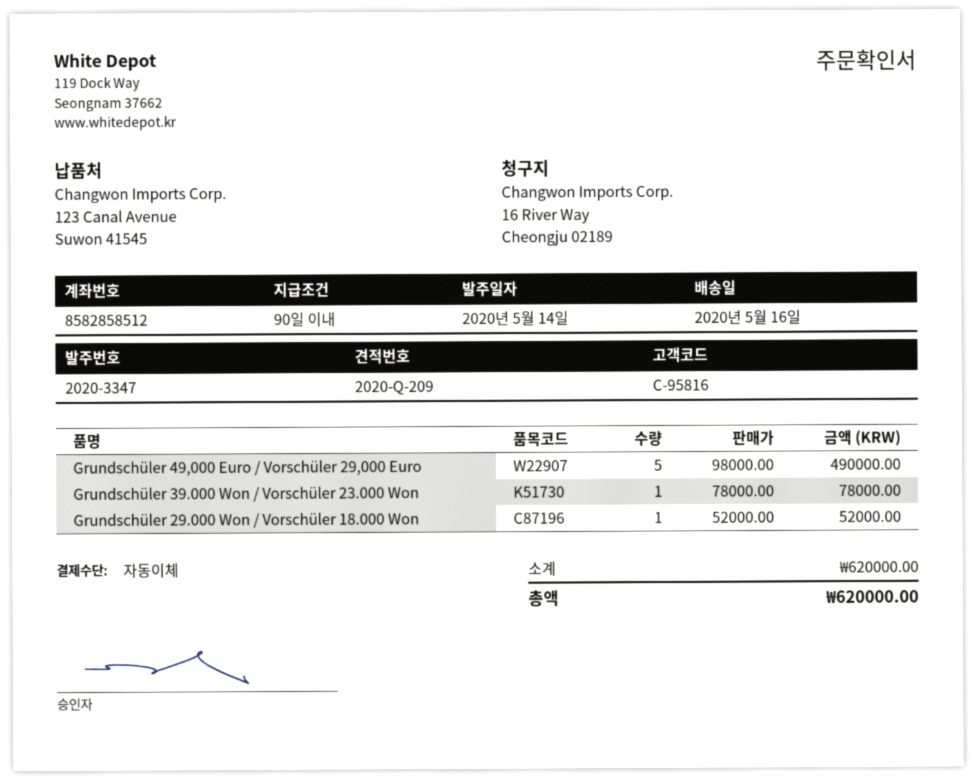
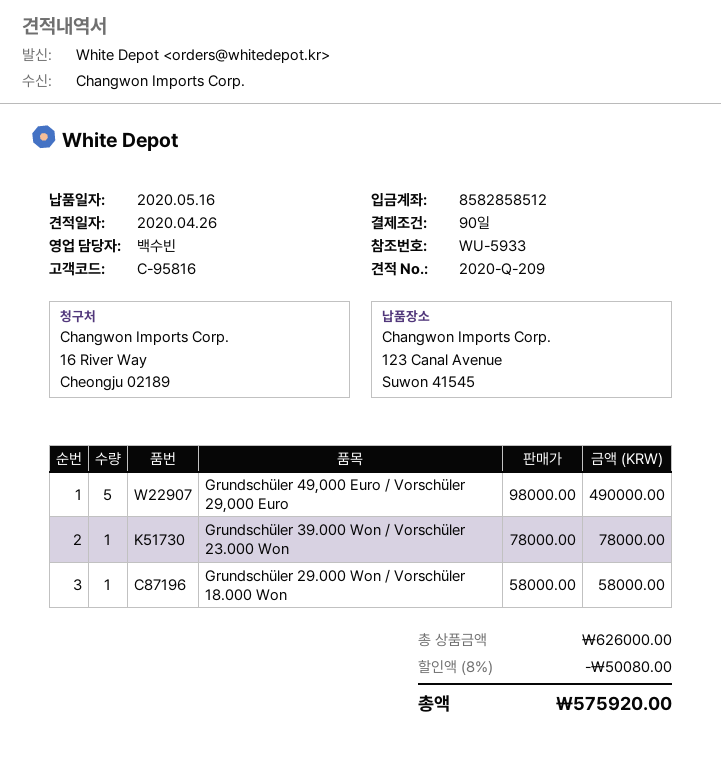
Grundschüler 29.000 Won / Vorschüler 18.000 Won: 1 x 52000.00 = 52000.00 -> 1 x 58000.00 = 58000.00
subtotal: 620000.00 -> 626000.00
discount: none -> 8% = 50080.00
total: 620000.00 -> 575920.00

